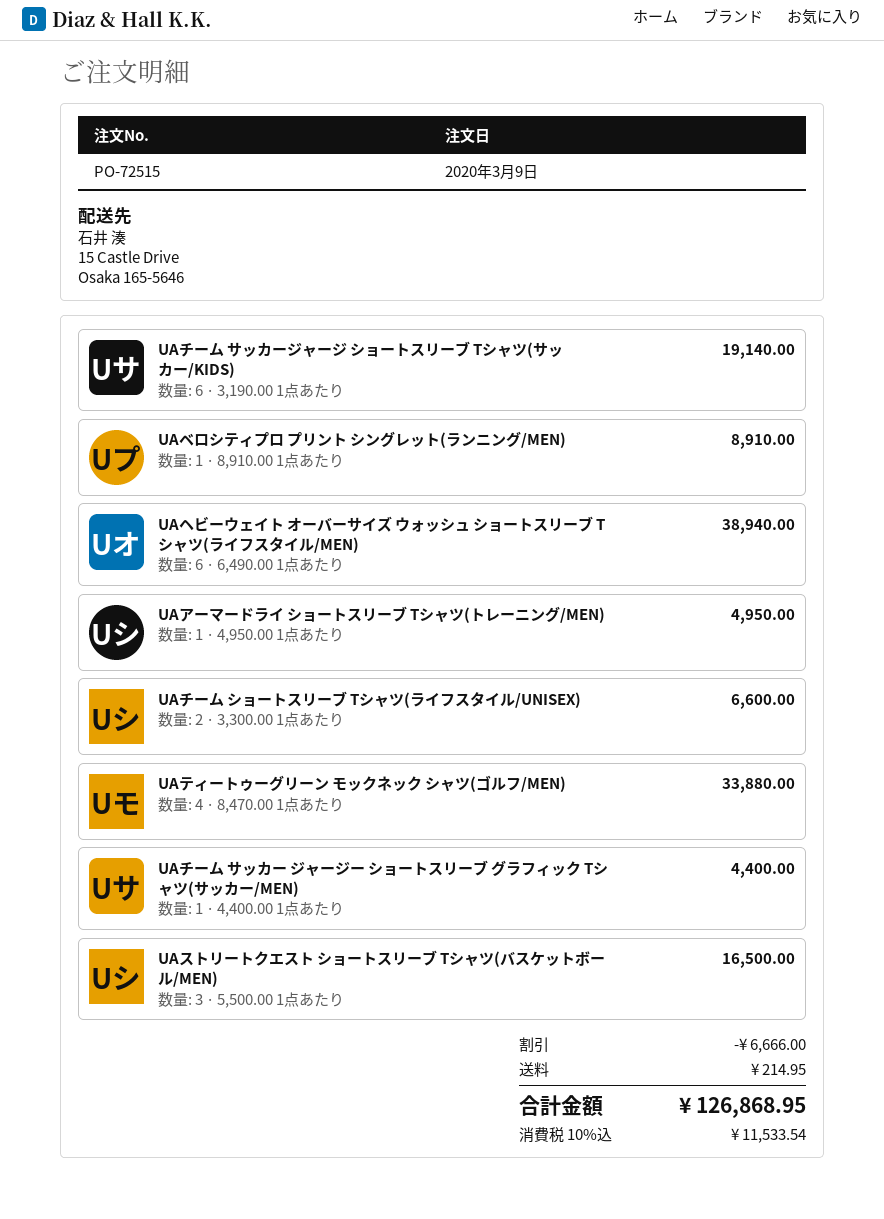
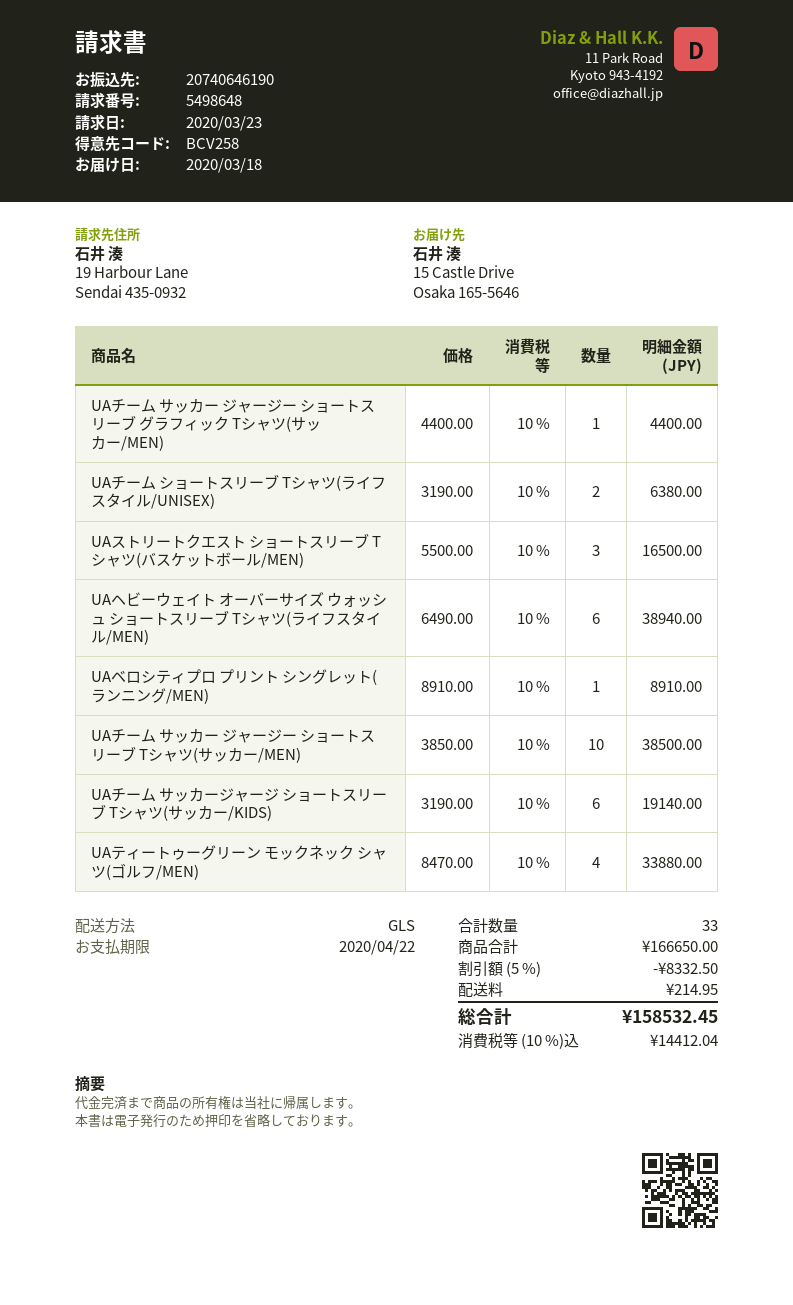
UAアーマードライ ショートスリーブ Tシャツ(トレーニング/MEN): 1 x 4950.00 = 4950.00 -> none
UAチーム ショートスリーブ Tシャツ(ライフスタイル/UNISEX): 2 x 3300.00 = 6600.00 -> 2 x 3190.00 = 6380.00
UAチーム サッカー ジャージー ショートスリーブ Tシャツ(サッカー/MEN): none -> 10 x 3850.00 = 38500.00
discount: 6666.00 -> 8332.50
tax: 10% = 11533.54 -> 10% = 14412.04
total: 126868.95 -> 158532.45

